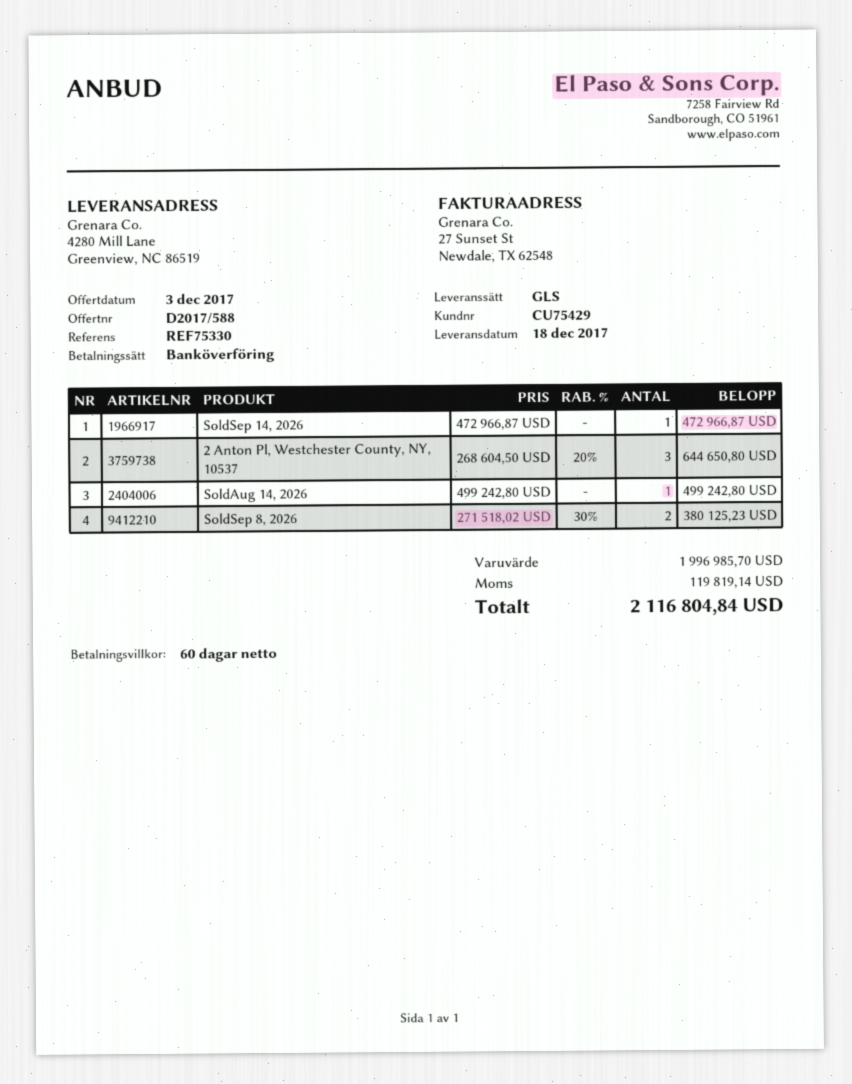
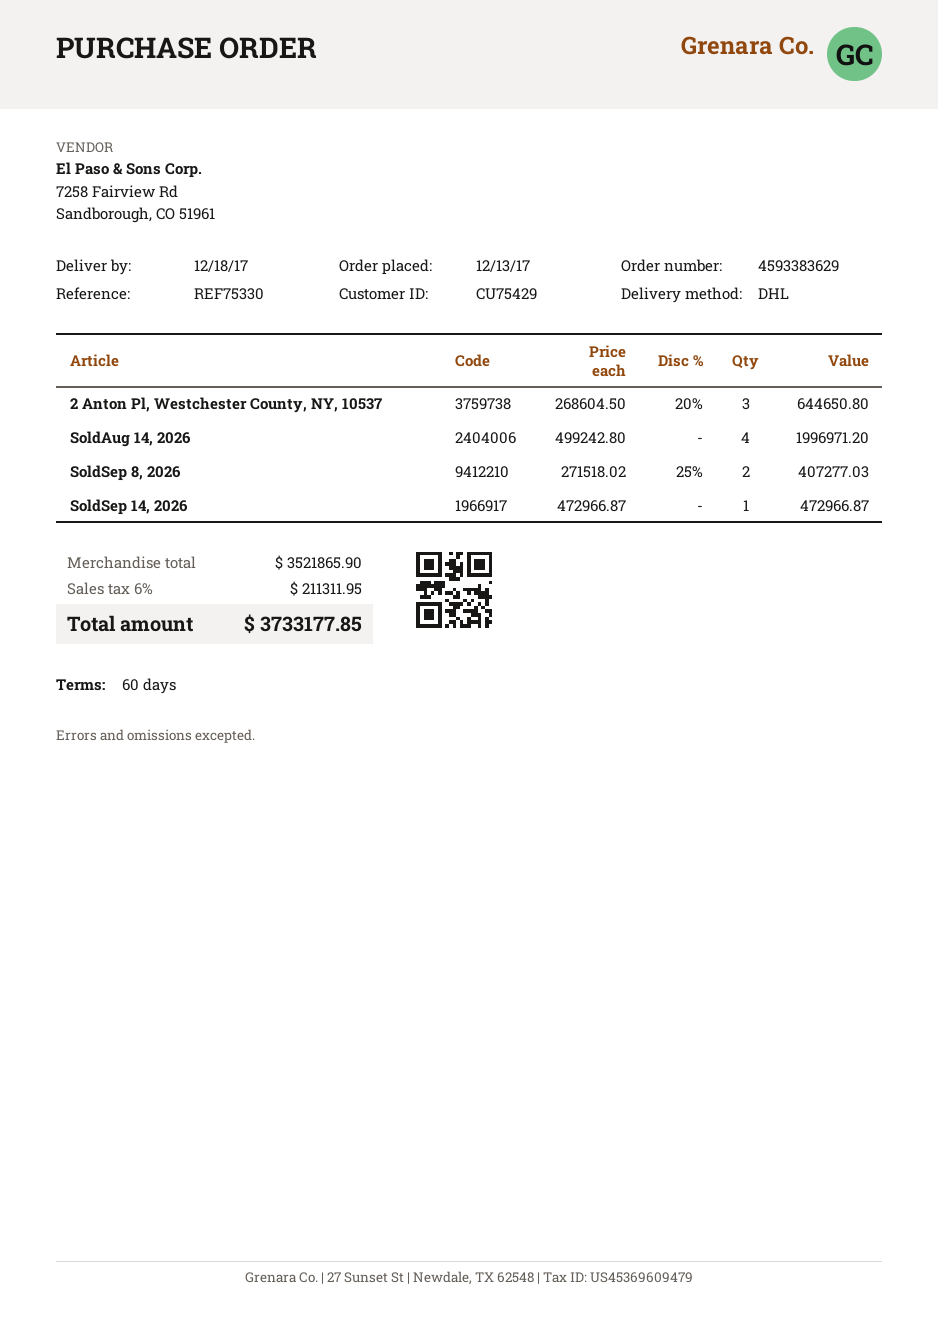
shipping method: GLS -> DHL
SoldAug 14, 2026: 1 x 499242.80 = 499242.80 -> 4 x 499242.80 = 1996971.20
SoldSep 8, 2026: 2 x 271518.02 - 30% = 380125.23 -> 2 x 271518.02 - 25% = 407277.03
subtotal: 1996985.70 -> 3521865.90
tax: 119819.14 -> 211311.95
total: 2116804.84 -> 3733177.85

